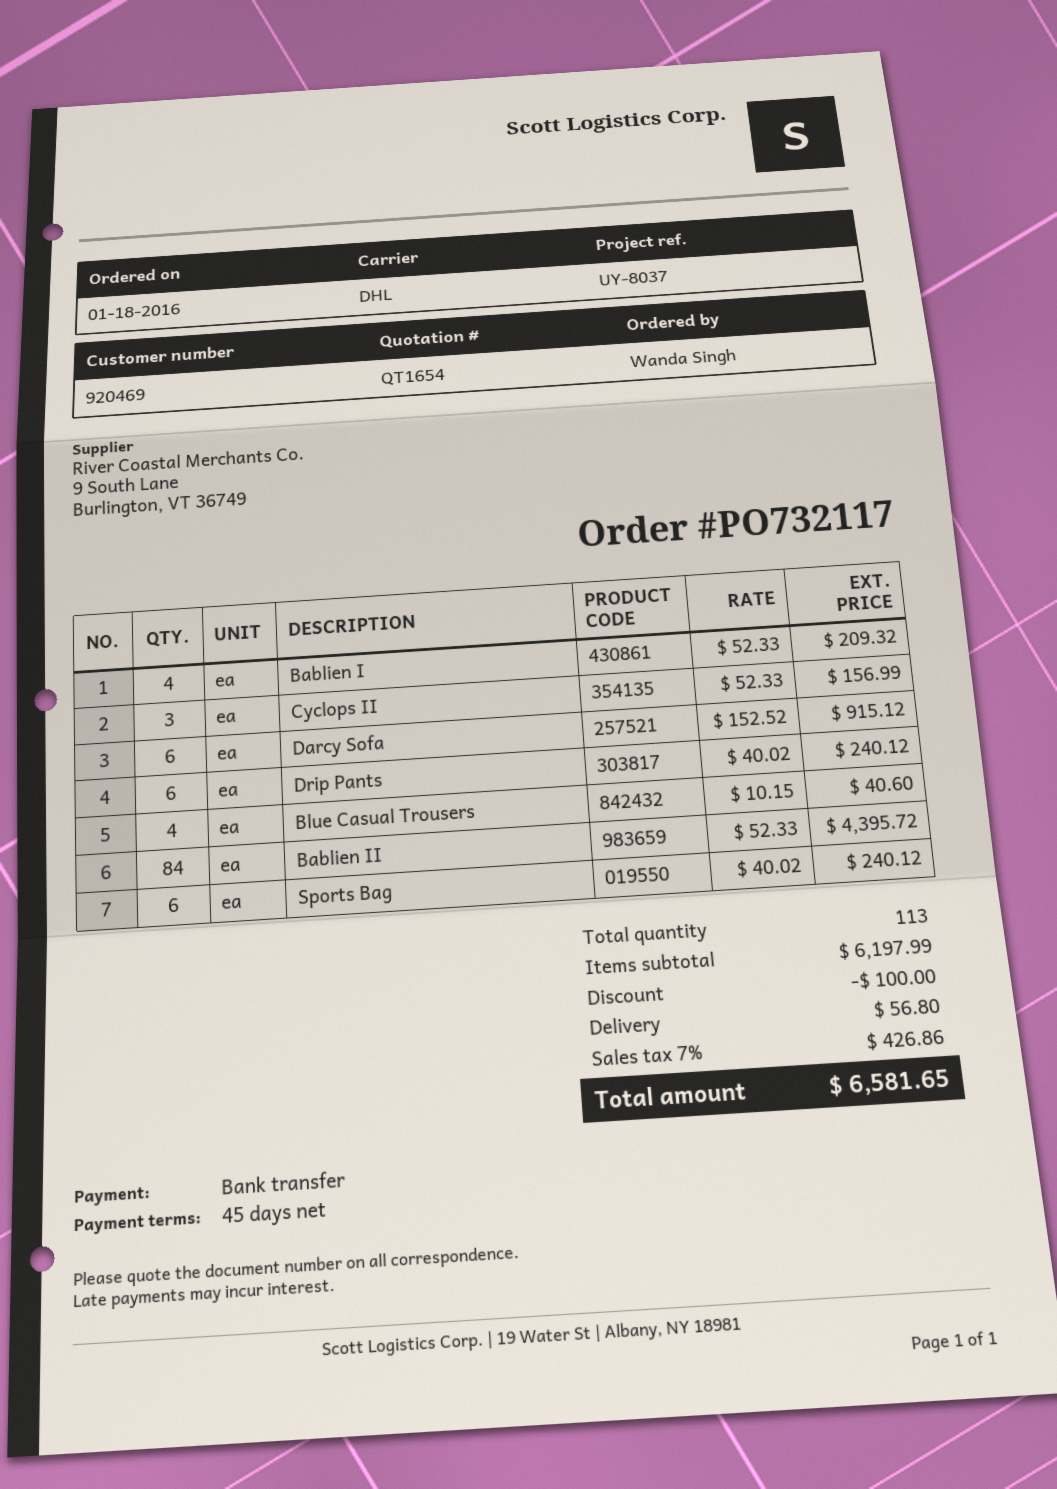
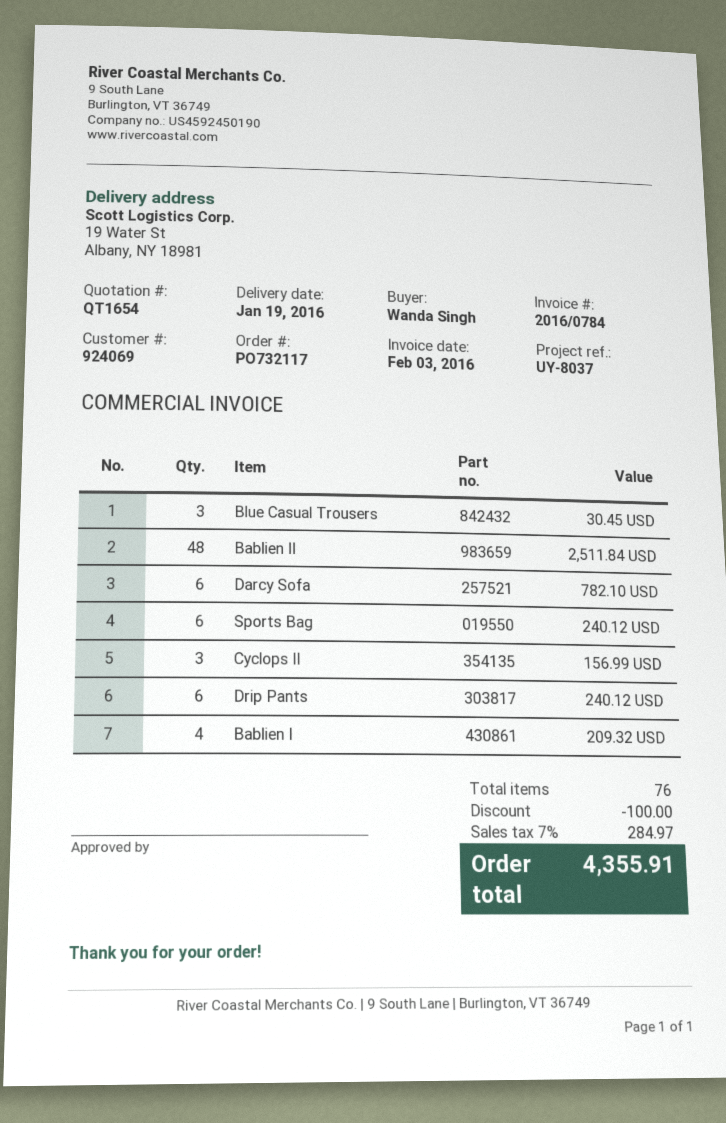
customer number: 920469 -> 924069
Darcy Sofa: 6 for 915.12 -> 6 for 782.10
Blue Casual Trousers: 4 for 40.60 -> 3 for 30.45
Bablien II: 84 for 4395.72 -> 48 for 2511.84
total quantity: 113 -> 76
shipping: 56.80 -> none
tax: 7% = 426.86 -> 7% = 284.97
total: 6581.65 -> 4355.91

